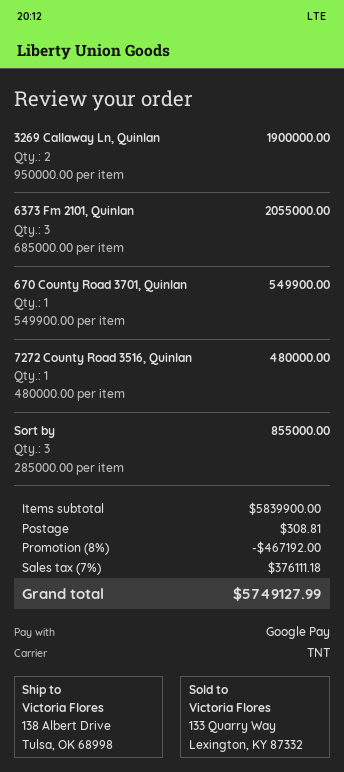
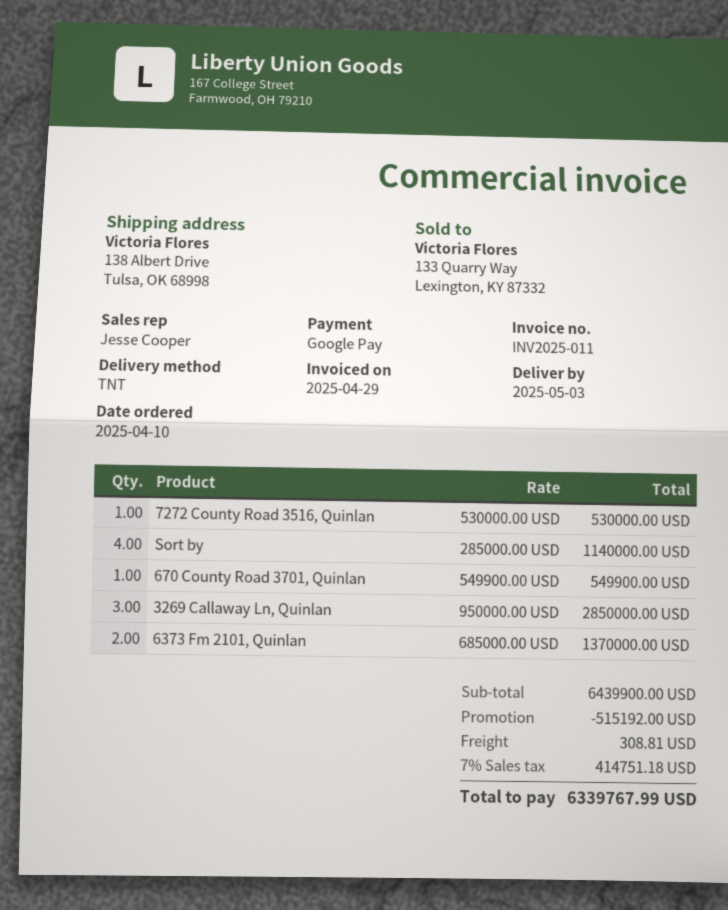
3269 Callaway Ln, Quinlan: 2 x 950000.00 = 1900000.00 -> 3 x 950000.00 = 2850000.00
6373 Fm 2101, Quinlan: 3 x 685000.00 = 2055000.00 -> 2 x 685000.00 = 1370000.00
7272 County Road 3516, Quinlan: 1 x 480000.00 = 480000.00 -> 1 x 530000.00 = 530000.00
Sort by: 3 x 285000.00 = 855000.00 -> 4 x 285000.00 = 1140000.00
subtotal: 5839900.00 -> 6439900.00
discount: 467192.00 -> 515192.00
tax: 7% = 376111.18 -> 7% = 414751.18
total: 5749127.99 -> 6339767.99

